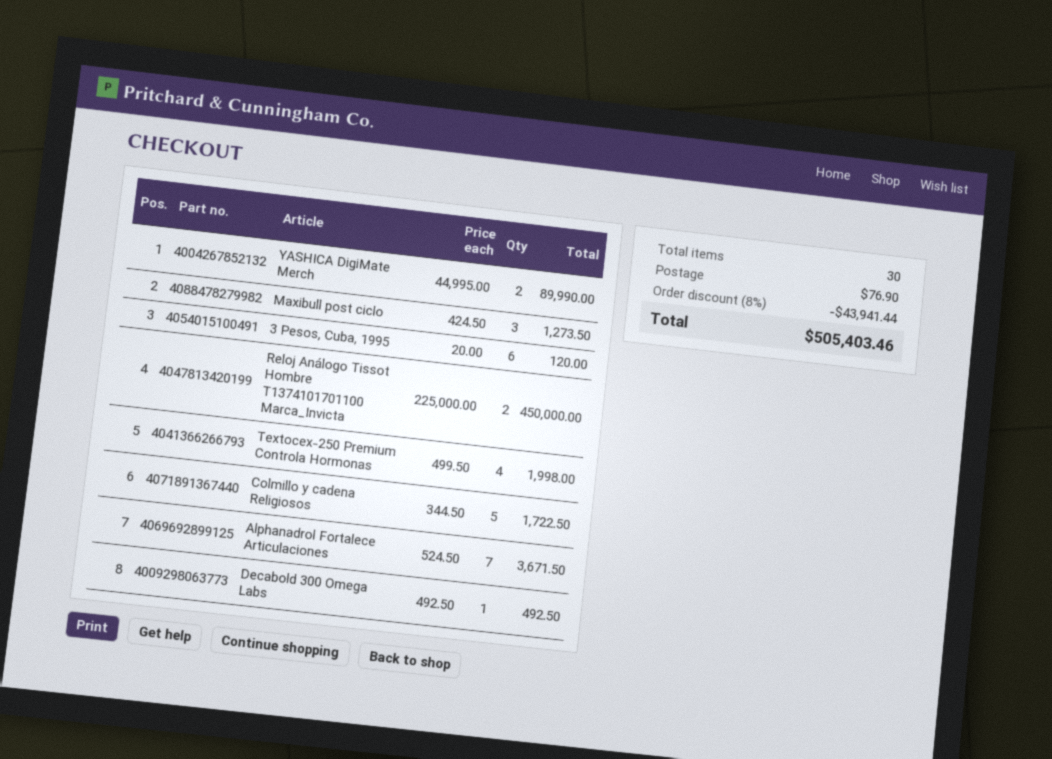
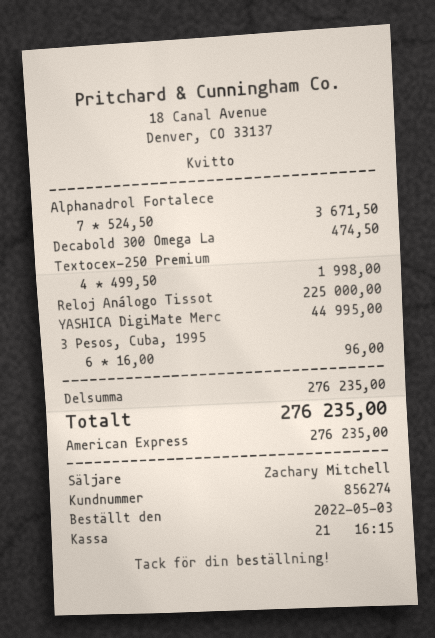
YASHICA DigiMate Merch: 2 x 44995.00 = 89990.00 -> 1 x 44995.00 = 44995.00
Maxibull post ciclo: 3 x 424.50 = 1273.50 -> none
3 Pesos, Cuba, 1995: 6 x 20.00 = 120.00 -> 6 x 16.00 = 96.00
Reloj Análogo Tissot Hombre T1374101701100 Marca_Invicta: 2 x 225000.00 = 450000.00 -> 1 x 225000.00 = 225000.00
Colmillo y cadena Religiosos: 5 x 344.50 = 1722.50 -> none
Decabold 300 Omega Labs: 1 x 492.50 = 492.50 -> 1 x 474.50 = 474.50
discount: 8% = 43941.44 -> none
shipping: 76.90 -> none
total: 505403.46 -> 276235.00

